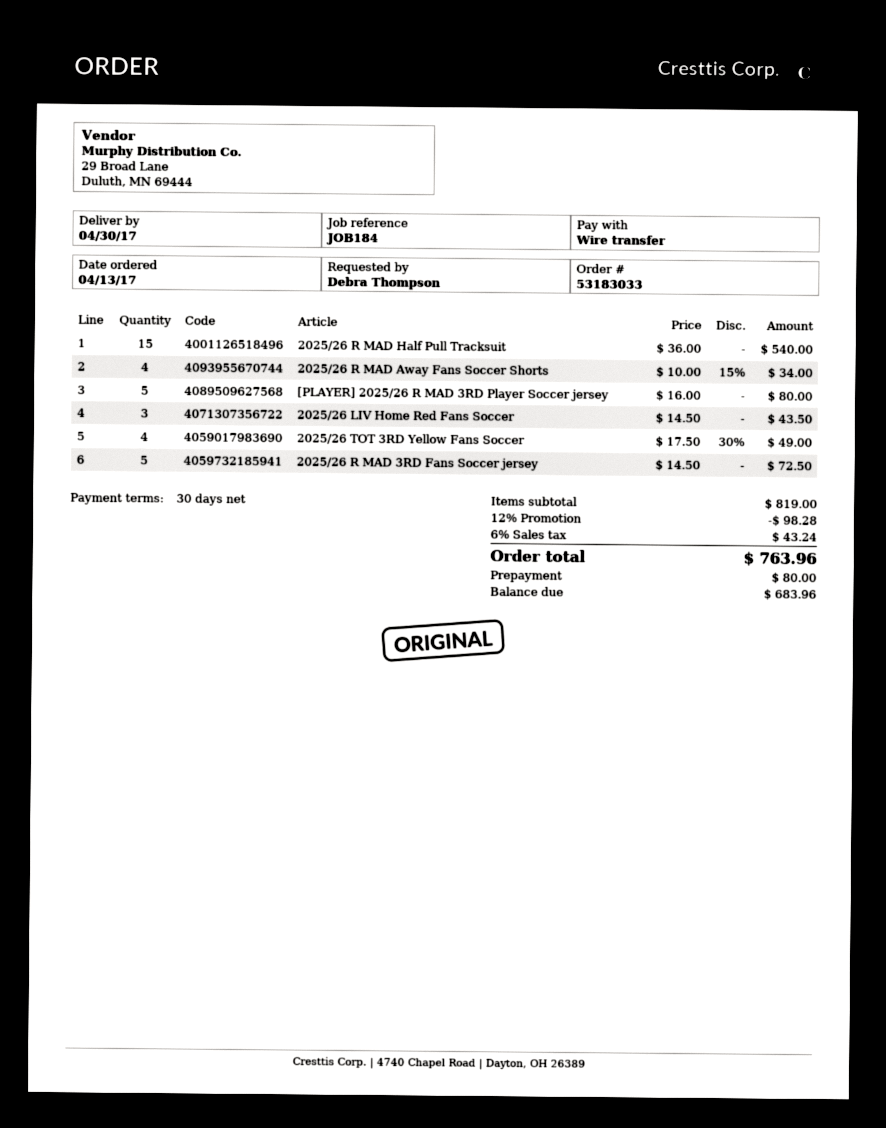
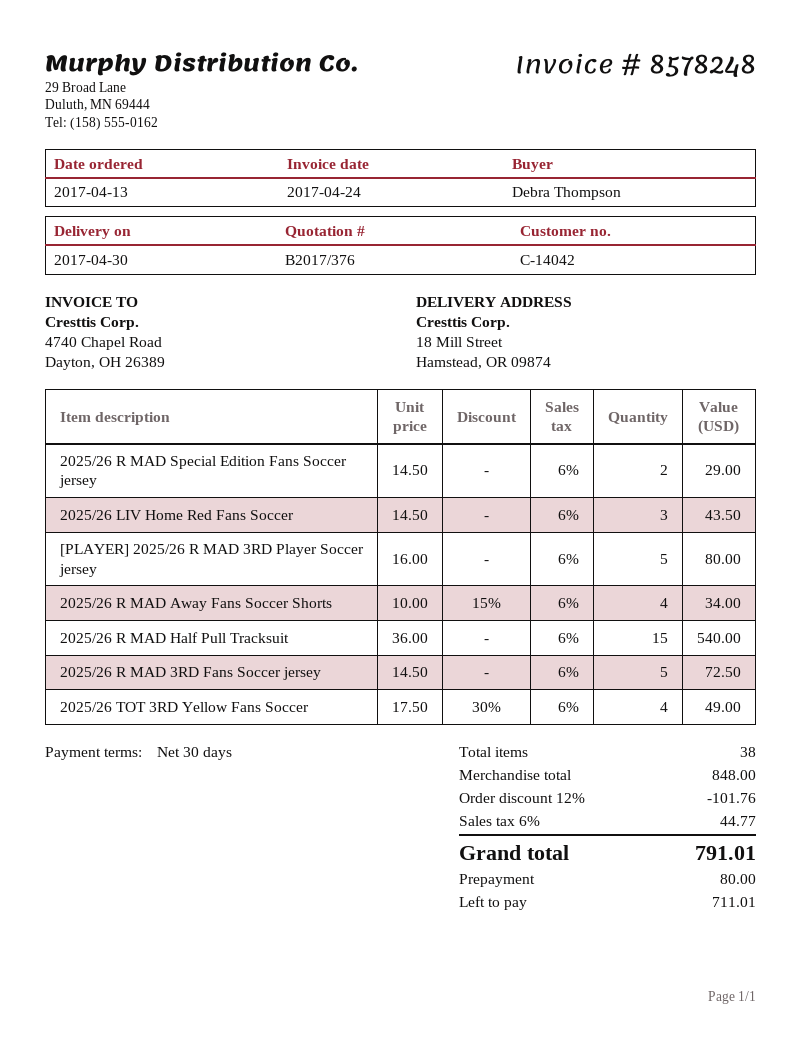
2025/26 R MAD Special Edition Fans Soccer jersey: none -> 2 x 14.50 = 29.00
subtotal: 819.00 -> 848.00
discount: 12% = 98.28 -> 12% = 101.76
tax: 6% = 43.24 -> 6% = 44.77
total: 763.96 -> 791.01
balance: 683.96 -> 711.01

